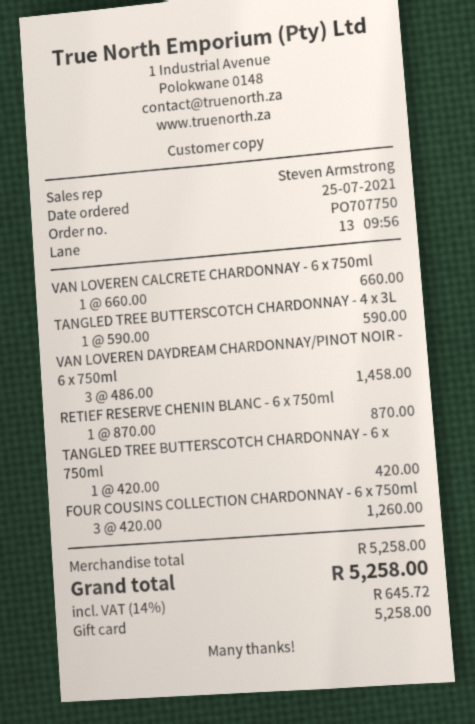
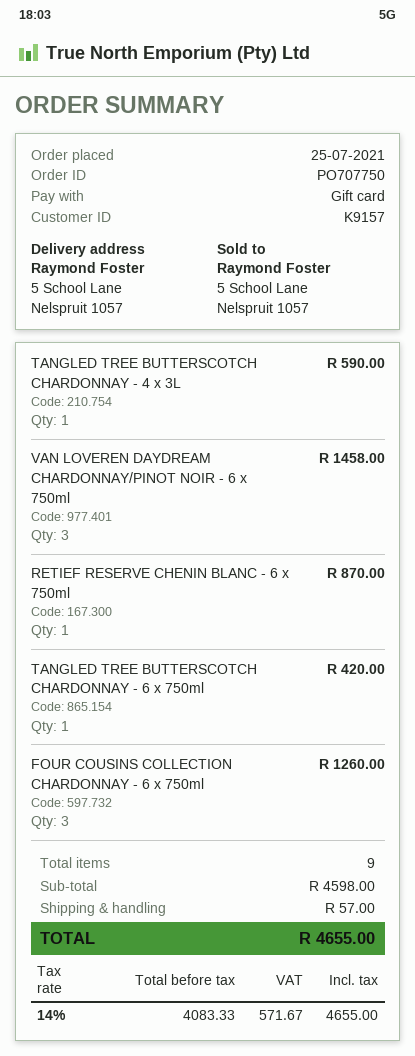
VAN LOVEREN CALCRETE CHARDONNAY - 6 x 750ml: 1 for 660.00 -> none
subtotal: 5258.00 -> 4598.00
shipping: none -> 57.00
tax: 14% = 645.72 -> 14% = 571.67
total: 5258.00 -> 4655.00

